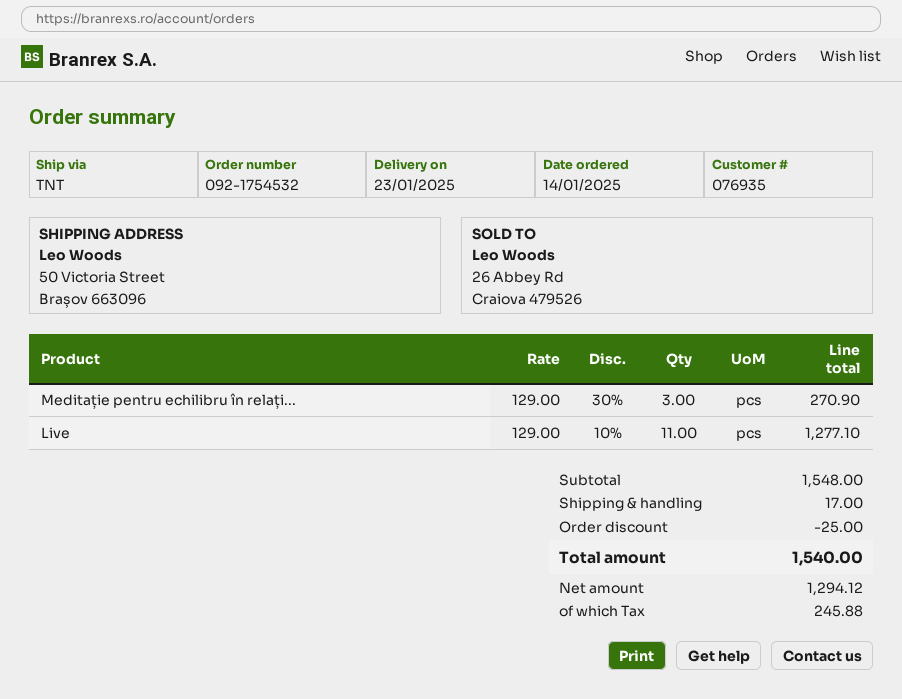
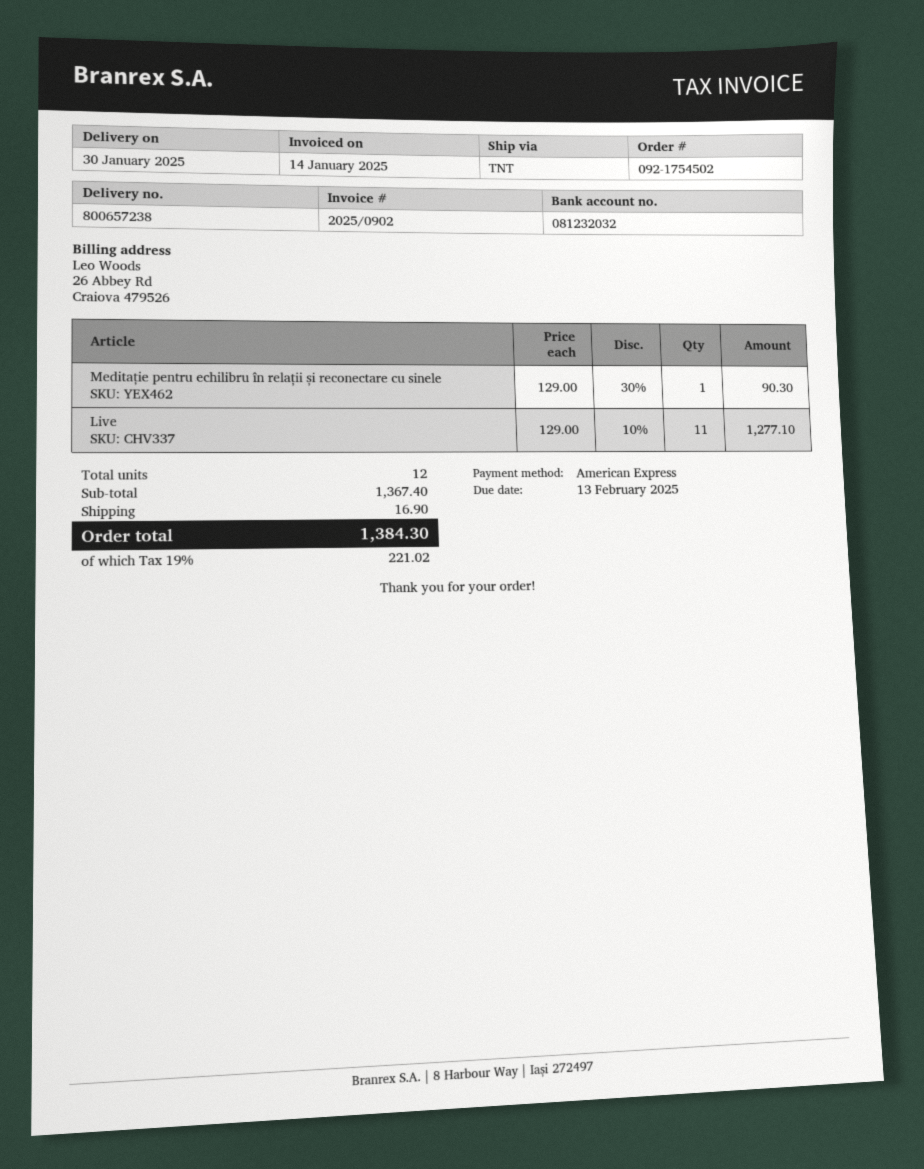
order number: 092-1754532 -> 092-1754502
delivery date: 2025-01-23 -> 2025-01-30
Meditație pentru echilibru în relați...: 3 x 129.00 - 30% = 270.90 -> 1 x 129.00 - 30% = 90.30
subtotal: 1548.00 -> 1367.40
discount: 25.00 -> none
shipping: 17.00 -> 16.90
tax: 245.88 -> 221.02
total: 1540.00 -> 1384.30

